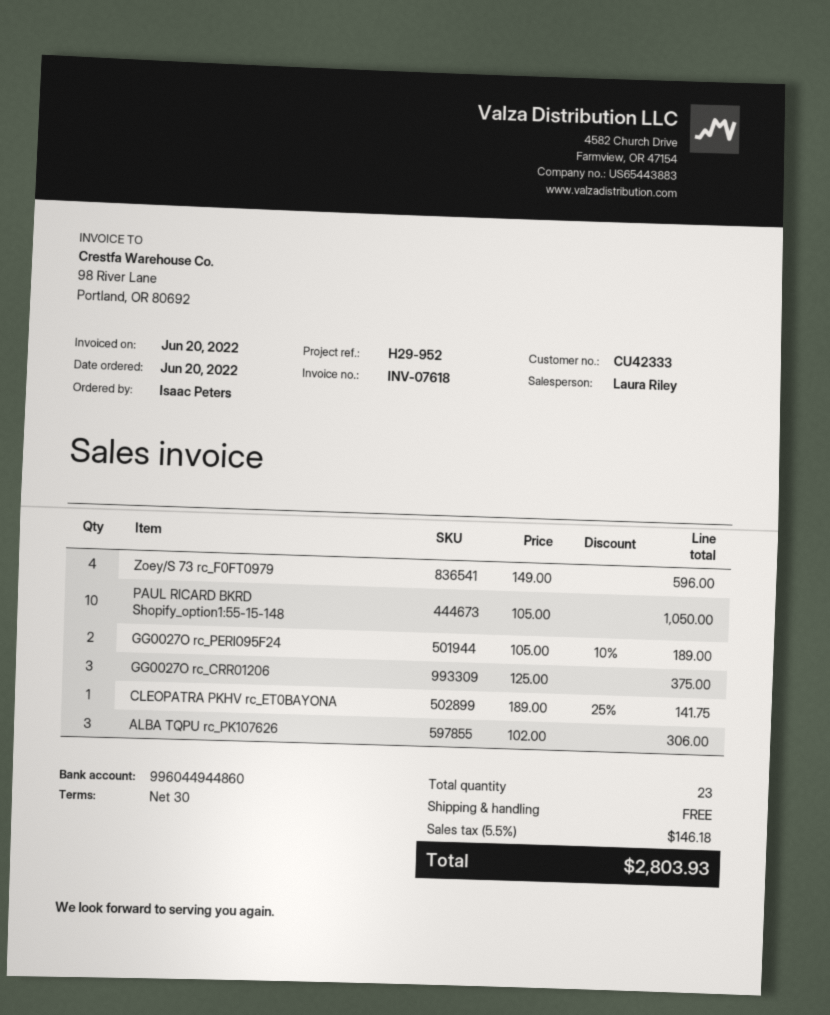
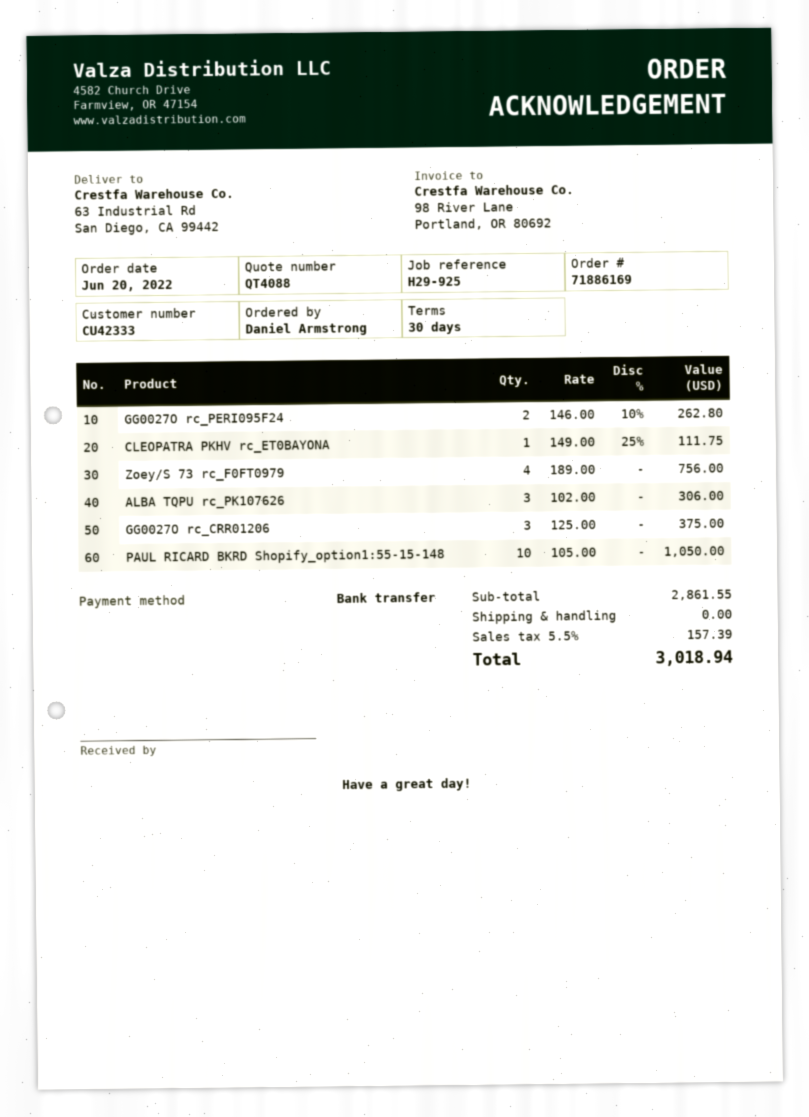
reference: H29-952 -> H29-925
ordered by: Isaac Peters -> Daniel Armstrong
Zoey/S 73 rc_F0FT0979: 4 x 149.00 = 596.00 -> 4 x 189.00 = 756.00
GG0027O rc_PERI095F24: 2 x 105.00 - 10% = 189.00 -> 2 x 146.00 - 10% = 262.80
CLEOPATRA PKHV rc_ET0BAYONA: 1 x 189.00 - 25% = 141.75 -> 1 x 149.00 - 25% = 111.75
tax: 5.5% = 146.18 -> 5.5% = 157.39
total: 2803.93 -> 3018.94

